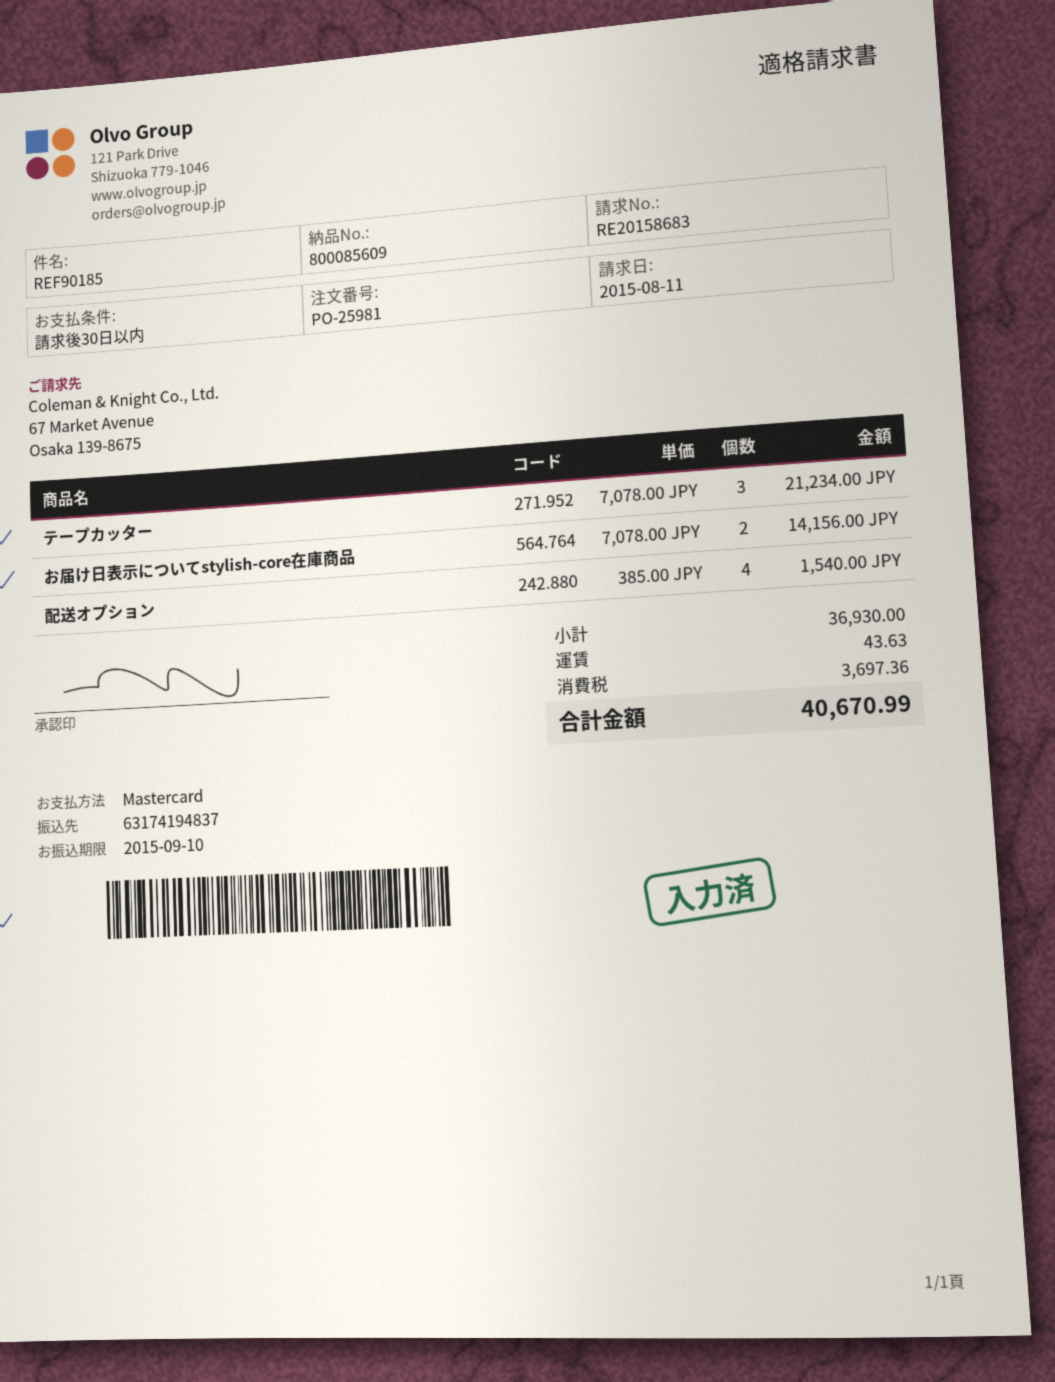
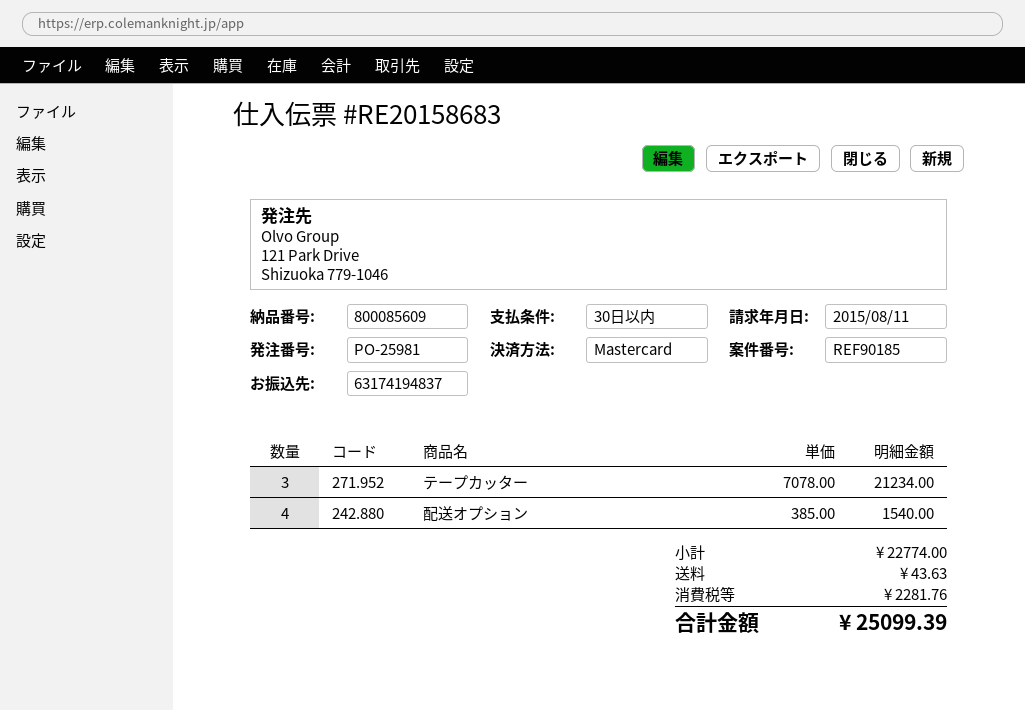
お届け日表示についてstylish-core在庫商品: 2 x 7078.00 = 14156.00 -> none
subtotal: 36930.00 -> 22774.00
tax: 3697.36 -> 2281.76
total: 40670.99 -> 25099.39

